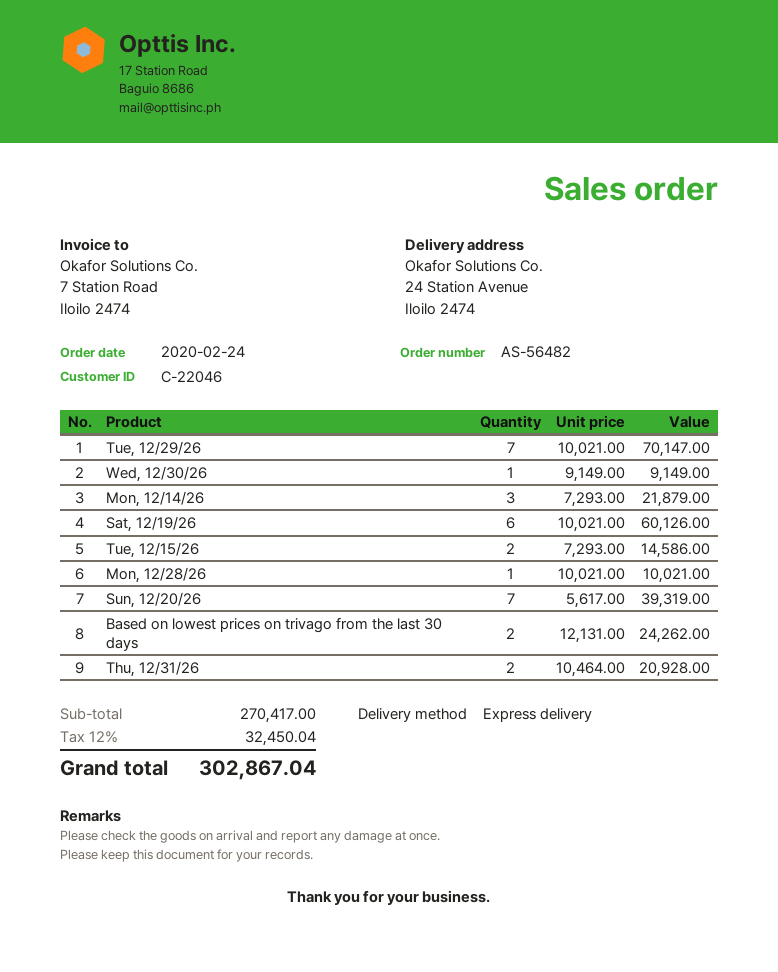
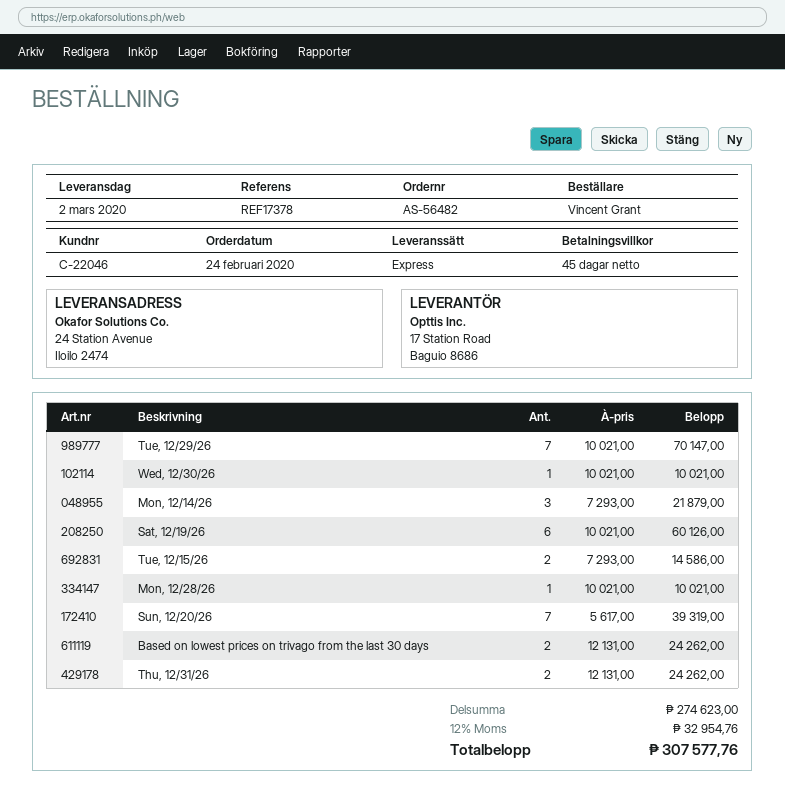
Wed, 12/30/26: 1 x 9149.00 = 9149.00 -> 1 x 10021.00 = 10021.00
Thu, 12/31/26: 2 x 10464.00 = 20928.00 -> 2 x 12131.00 = 24262.00
subtotal: 270417.00 -> 274623.00
tax: 12% = 32450.04 -> 12% = 32954.76
total: 302867.04 -> 307577.76

